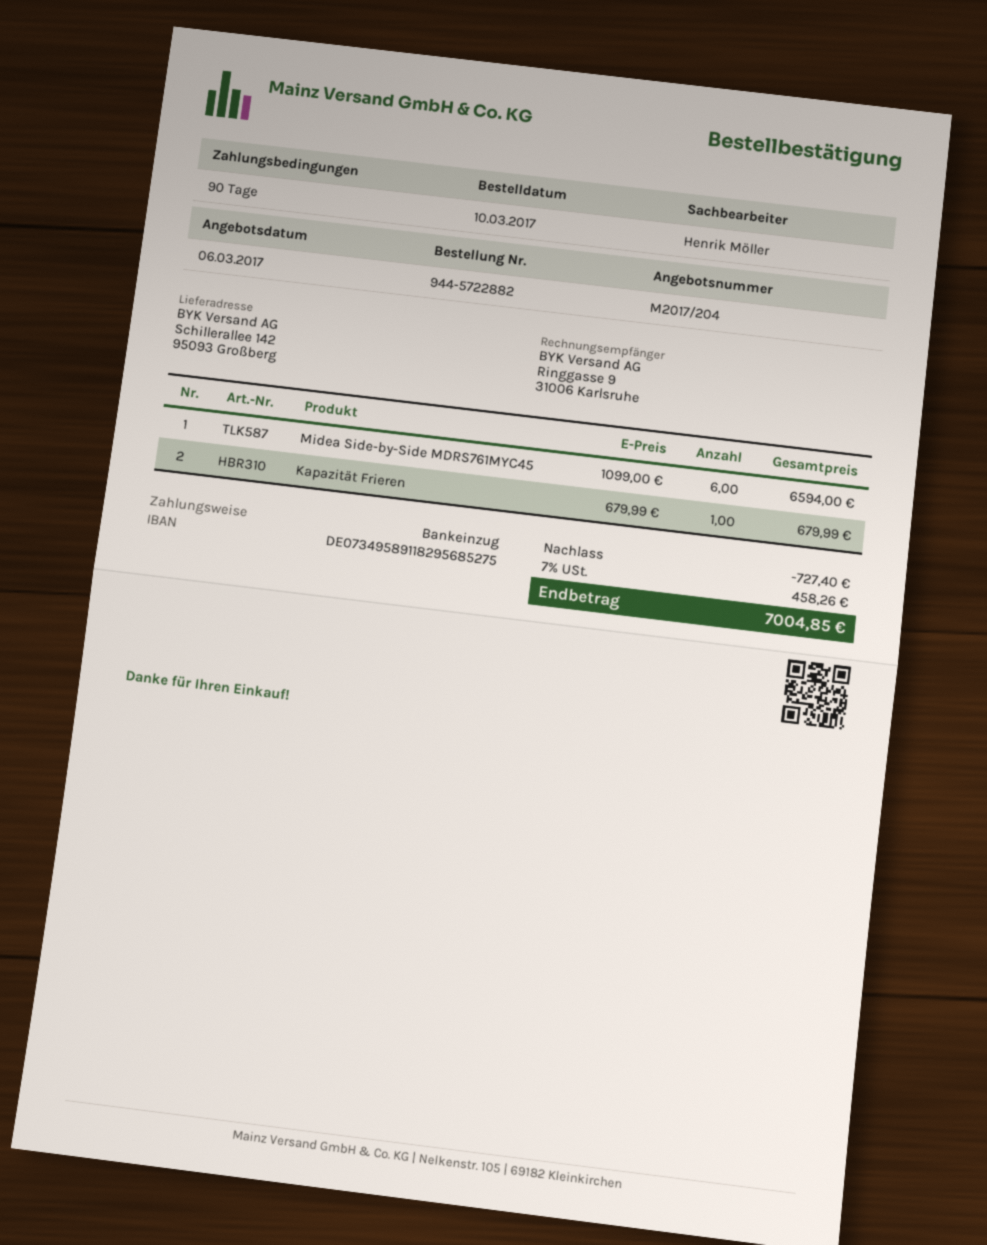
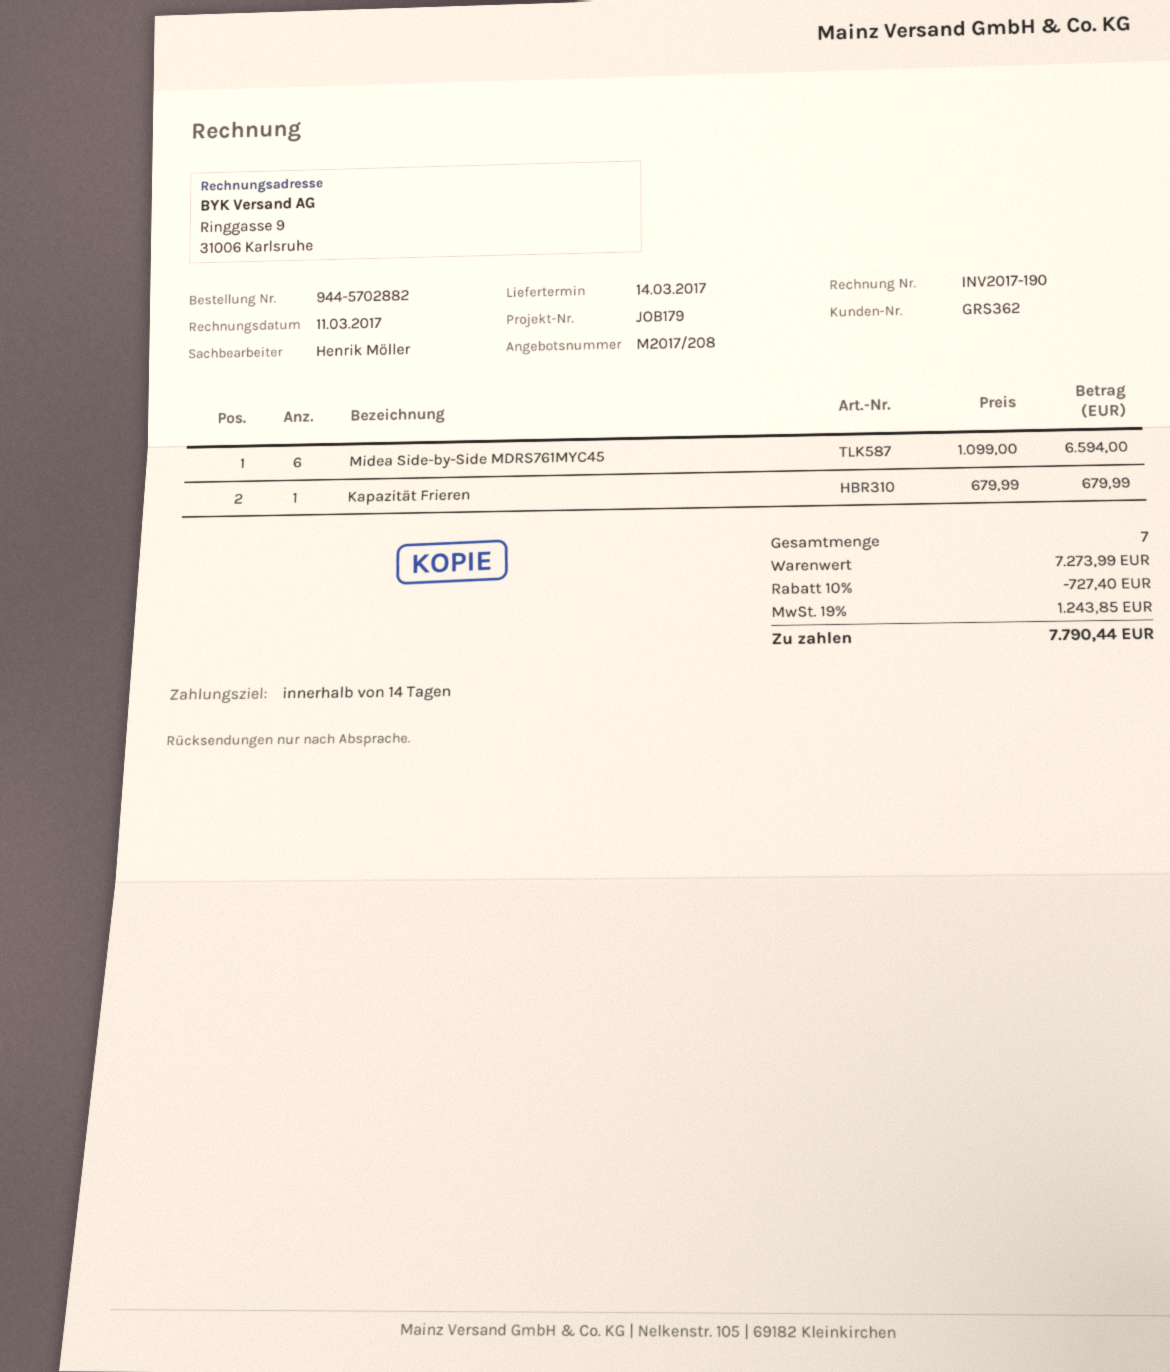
quote number: M2017/204 -> M2017/208
order number: 944-5722882 -> 944-5702882
payment terms: 90 days -> 14 days
tax: 7% = 458.26 -> 19% = 1243.85
total: 7004.85 -> 7790.44

